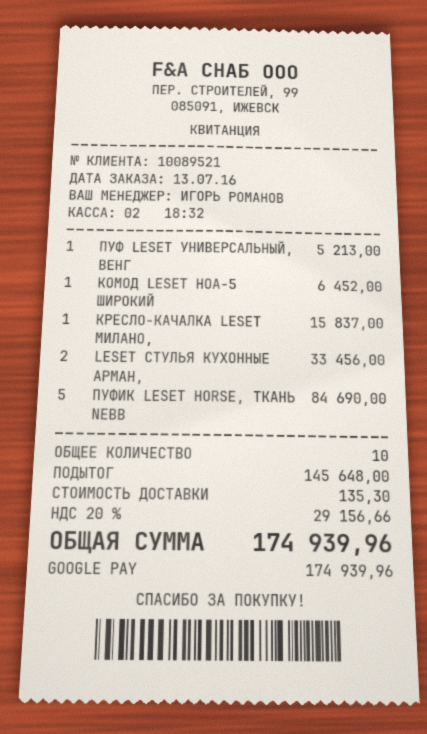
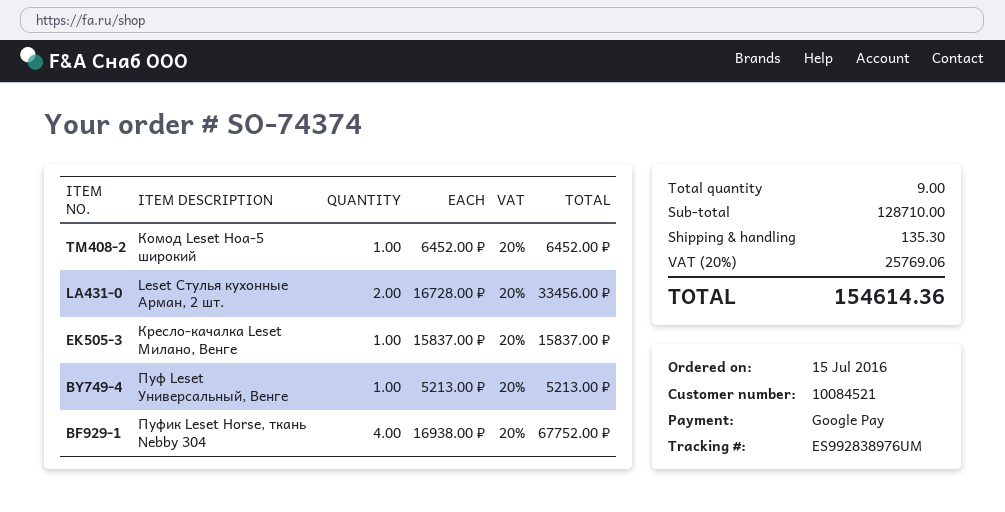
order date: 2016-07-13 -> 2016-07-15
customer number: 10089521 -> 10084521
ПУФИК LESET HORSE, ТКАНЬ NEBB: 5 for 84690.00 -> 4 for 67752.00
total quantity: 10 -> 9
subtotal: 145648.00 -> 128710.00
tax: 20% = 29156.66 -> 20% = 25769.06
total: 174939.96 -> 154614.36

